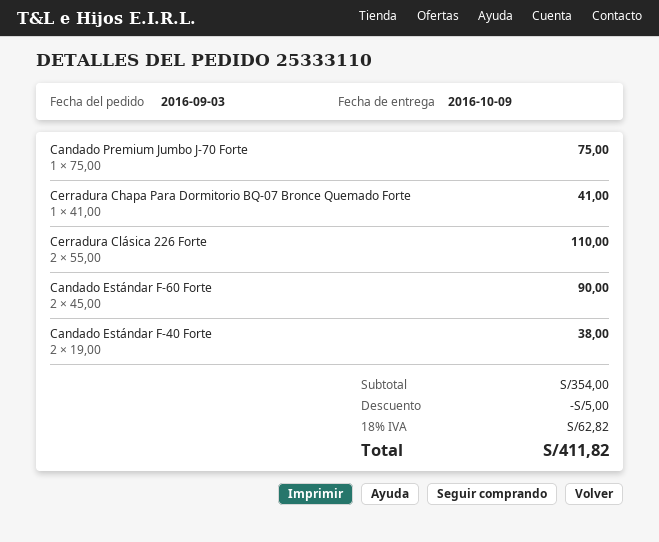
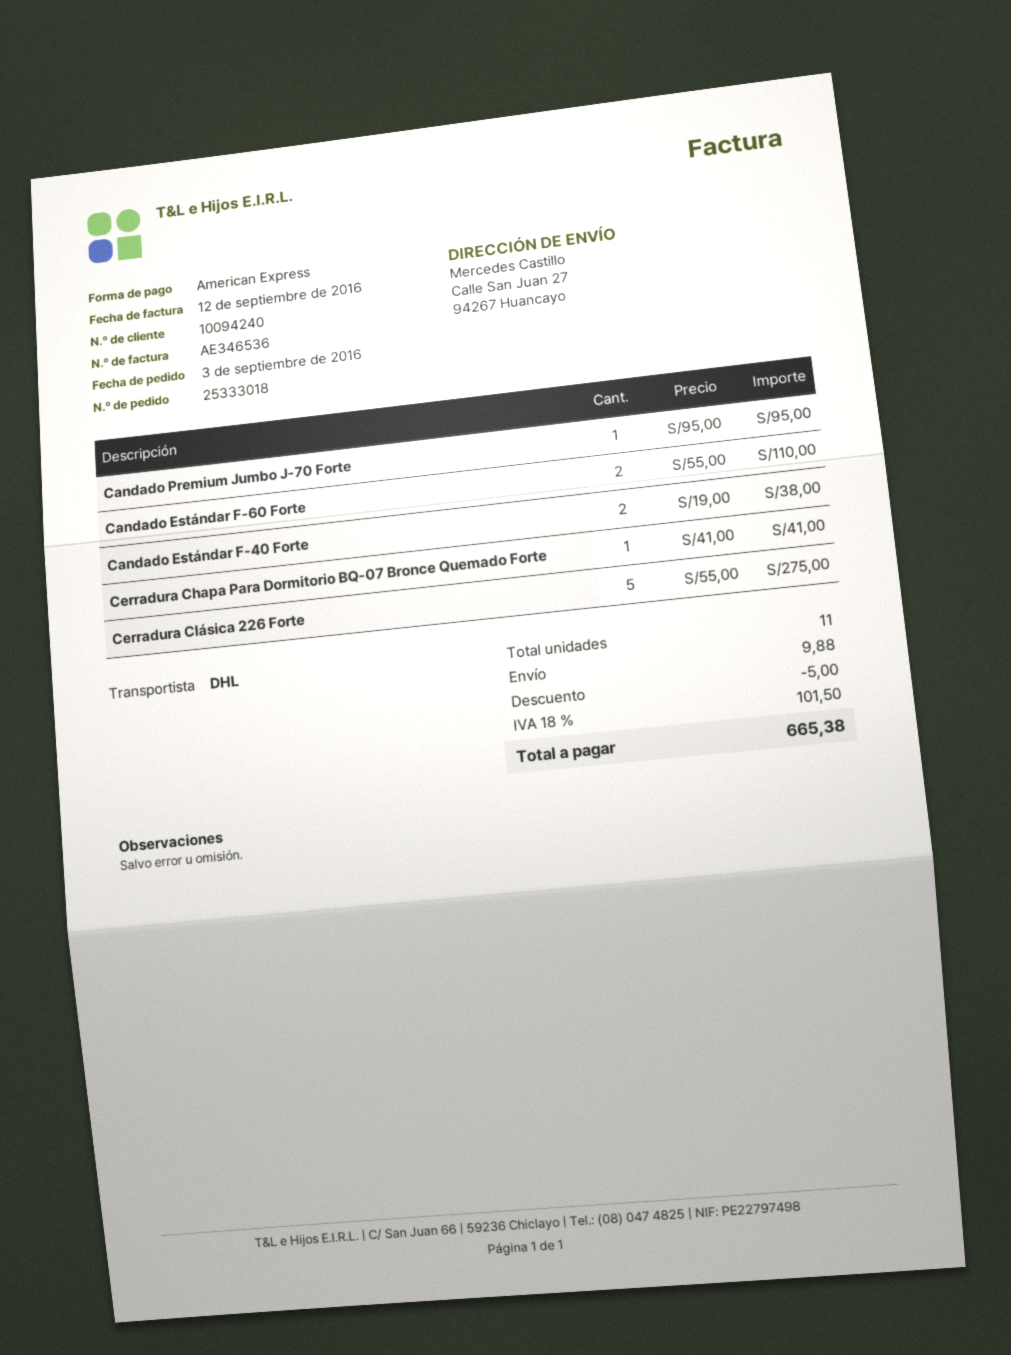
order number: 25333110 -> 25333018
Candado Premium Jumbo J-70 Forte: 1 x 75.00 = 75.00 -> 1 x 95.00 = 95.00
Cerradura Clásica 226 Forte: 2 x 55.00 = 110.00 -> 5 x 55.00 = 275.00
Candado Estándar F-60 Forte: 2 x 45.00 = 90.00 -> 2 x 55.00 = 110.00
shipping: none -> 9.88
tax: 18% = 62.82 -> 18% = 101.50
total: 411.82 -> 665.38

